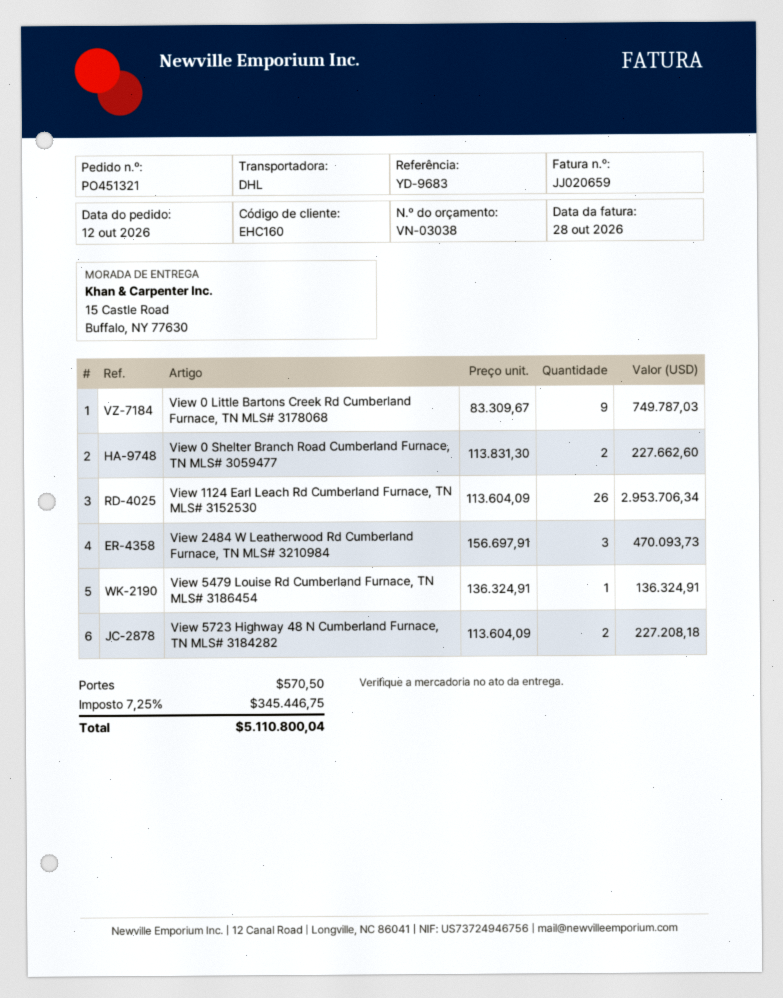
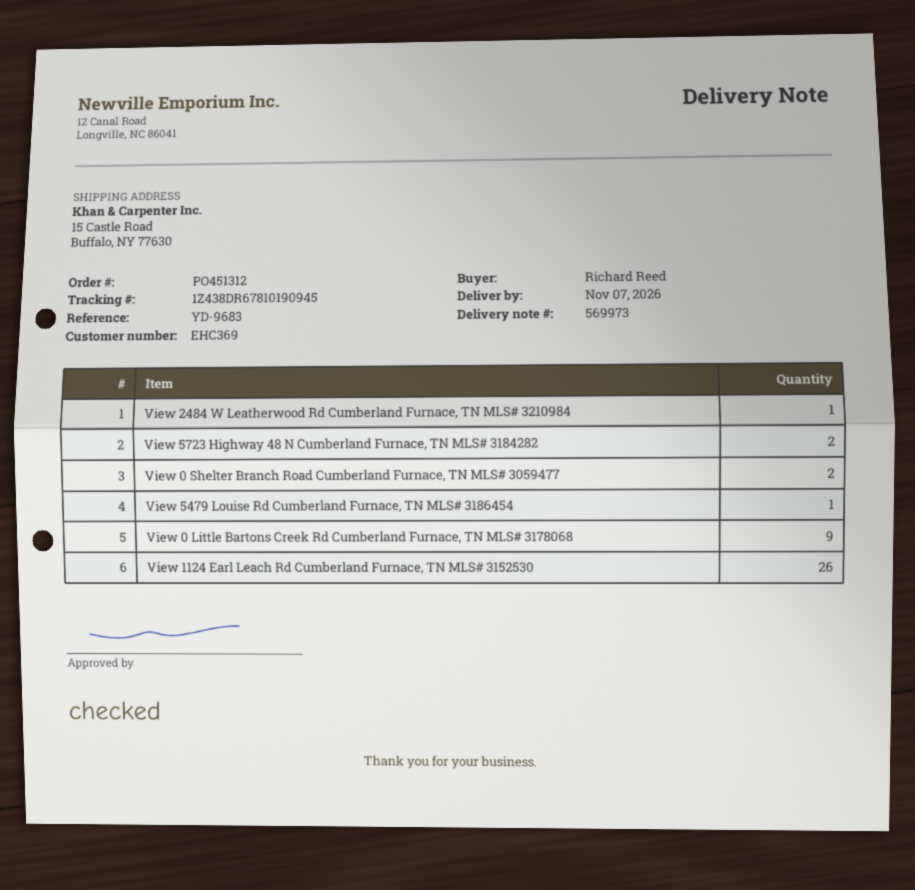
order number: PO451321 -> PO451312
customer number: EHC160 -> EHC369
View 2484 W Leatherwood Rd Cumberland Furnace, TN MLS# 3210984: 3 -> 1

